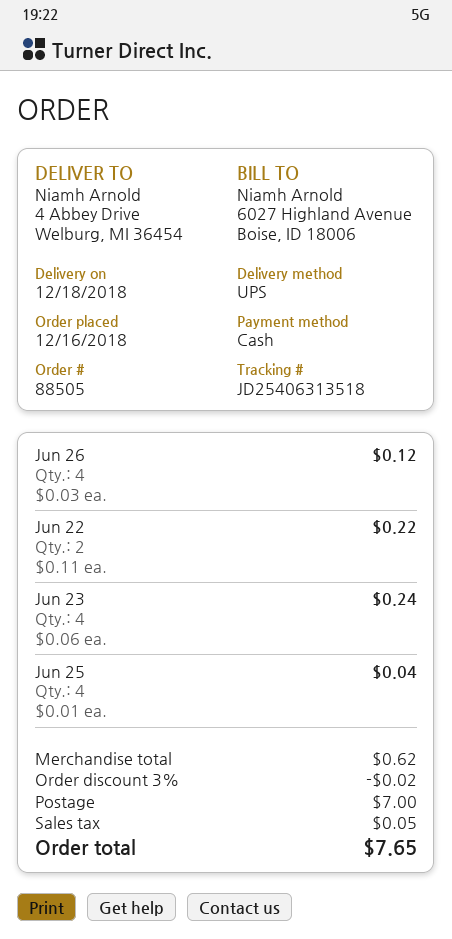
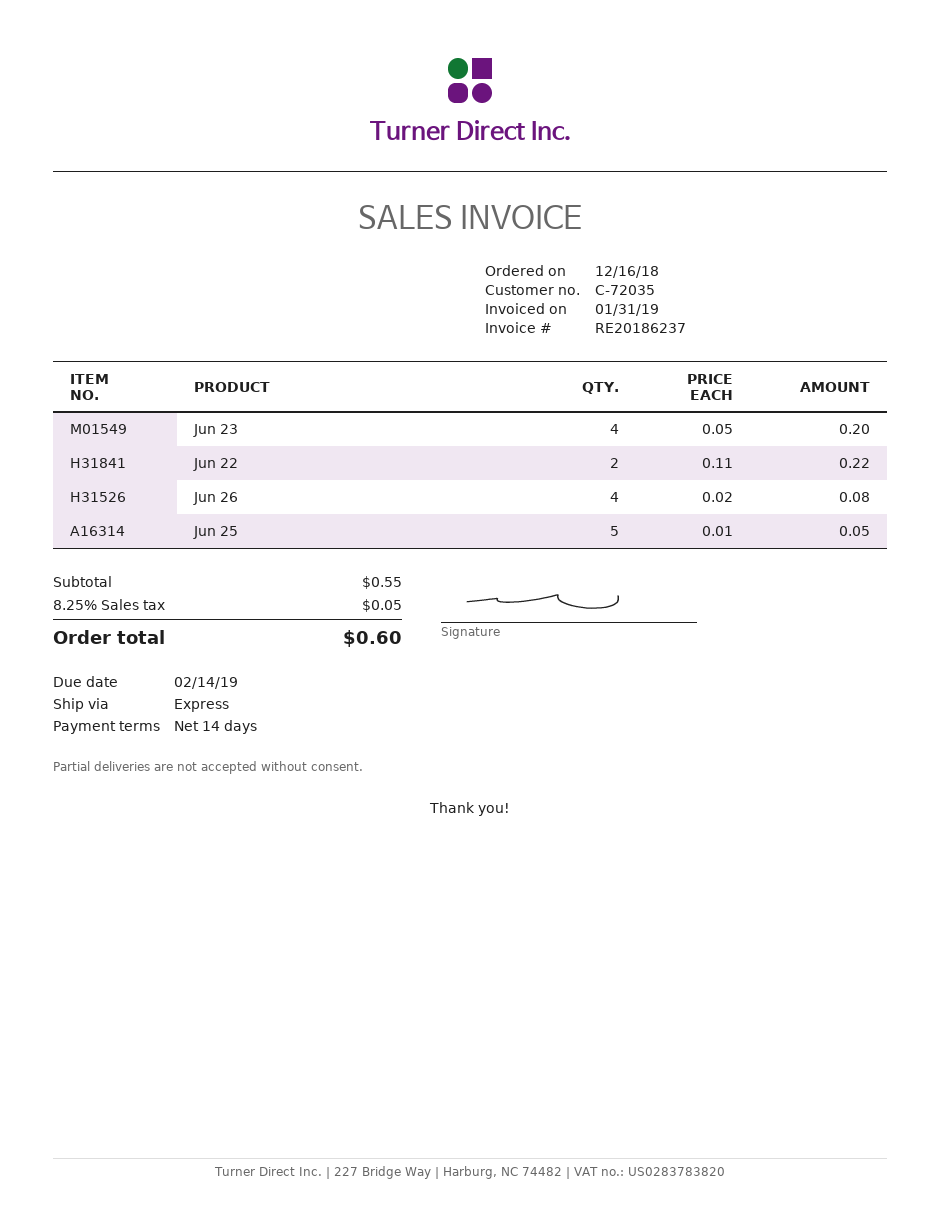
shipping method: UPS -> express
Jun 26: 4 x 0.03 = 0.12 -> 4 x 0.02 = 0.08
Jun 23: 4 x 0.06 = 0.24 -> 4 x 0.05 = 0.20
Jun 25: 4 x 0.01 = 0.04 -> 5 x 0.01 = 0.05
subtotal: 0.62 -> 0.55
discount: 3% = 0.02 -> none
shipping: 7.00 -> none
total: 7.65 -> 0.60

